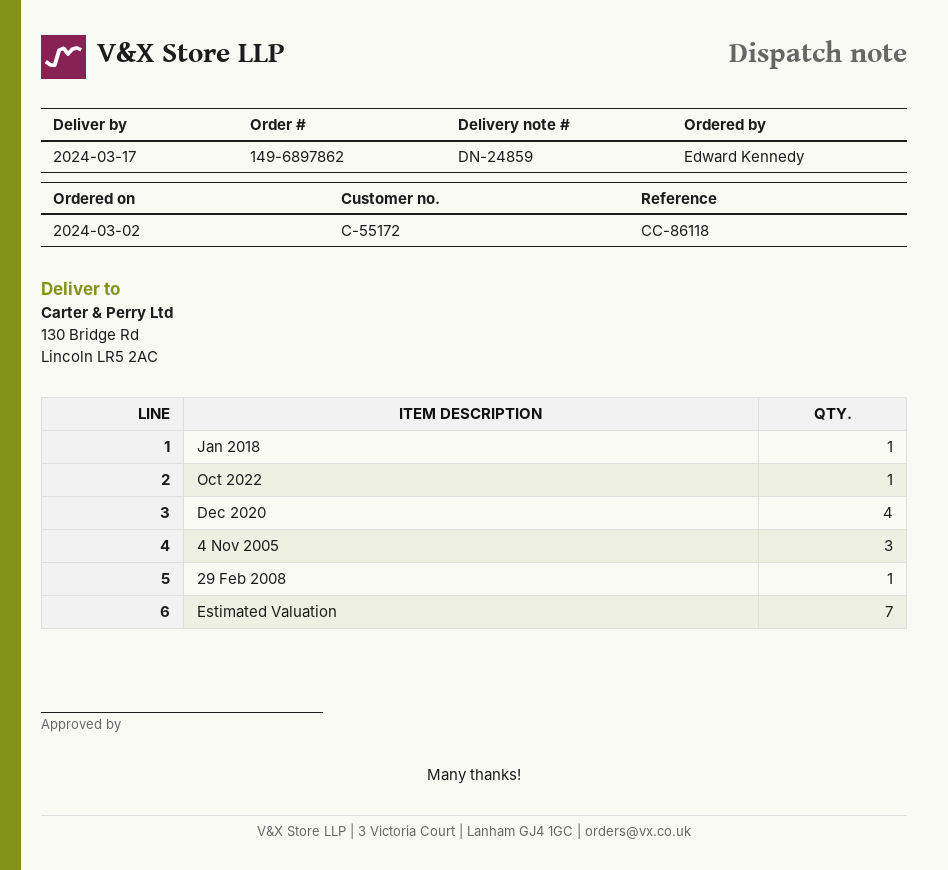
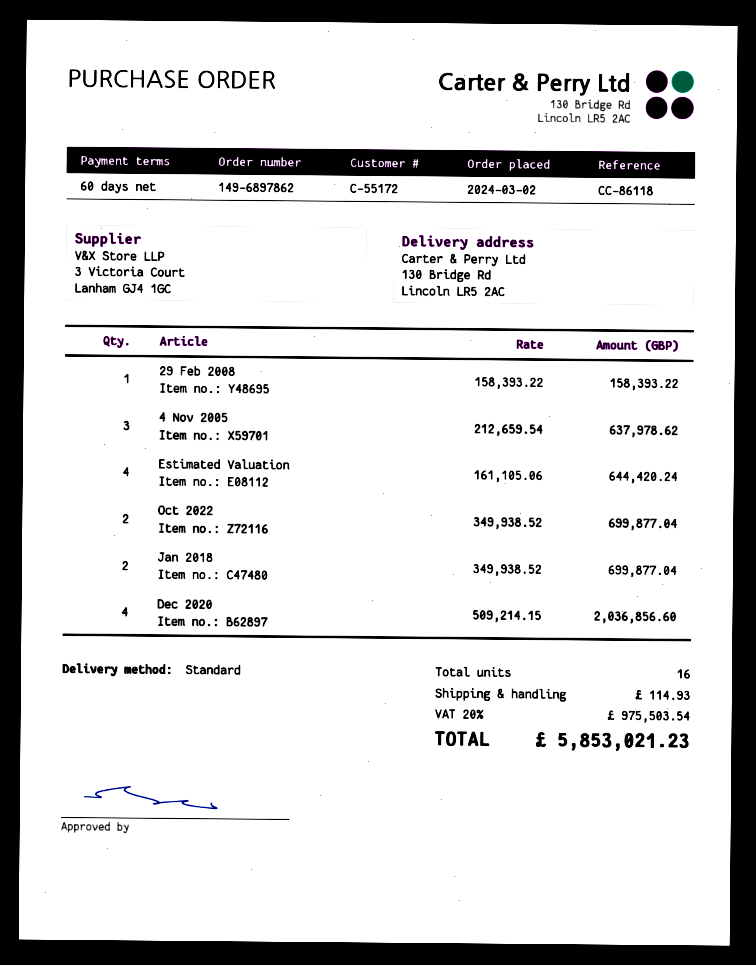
Jan 2018: 1 -> 2
Oct 2022: 1 -> 2
Estimated Valuation: 7 -> 4

